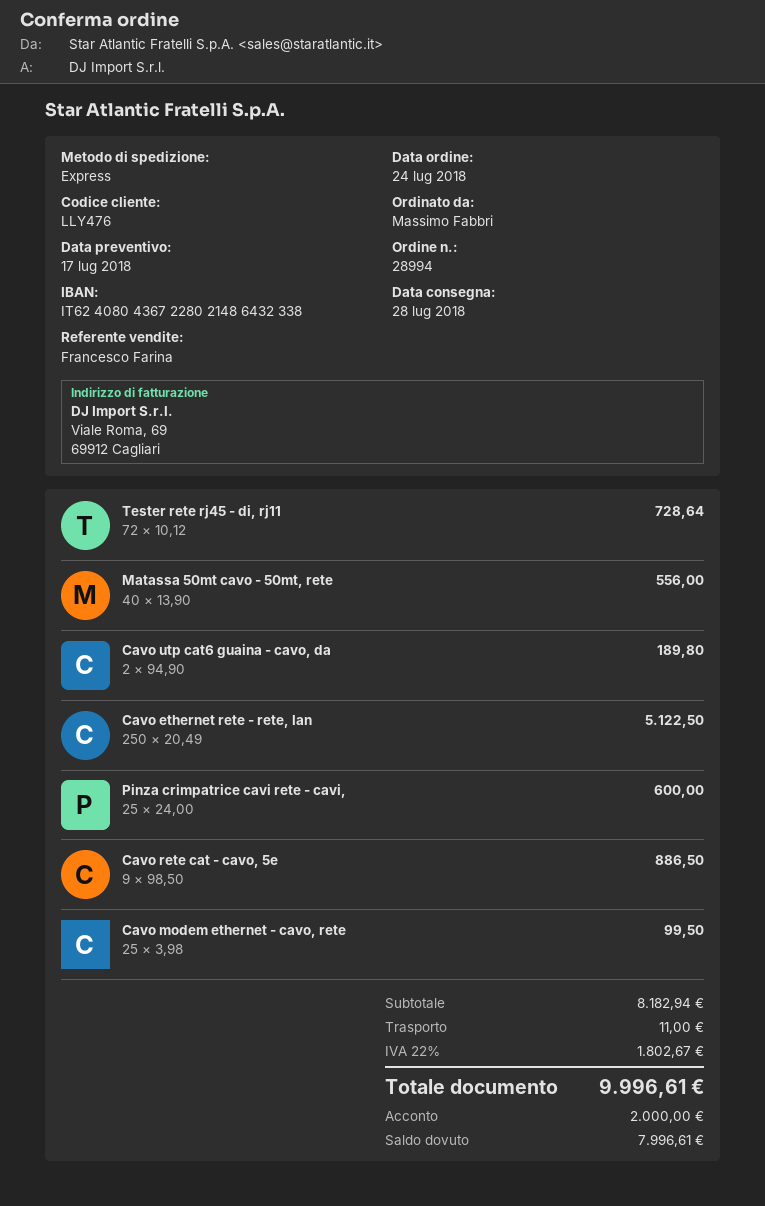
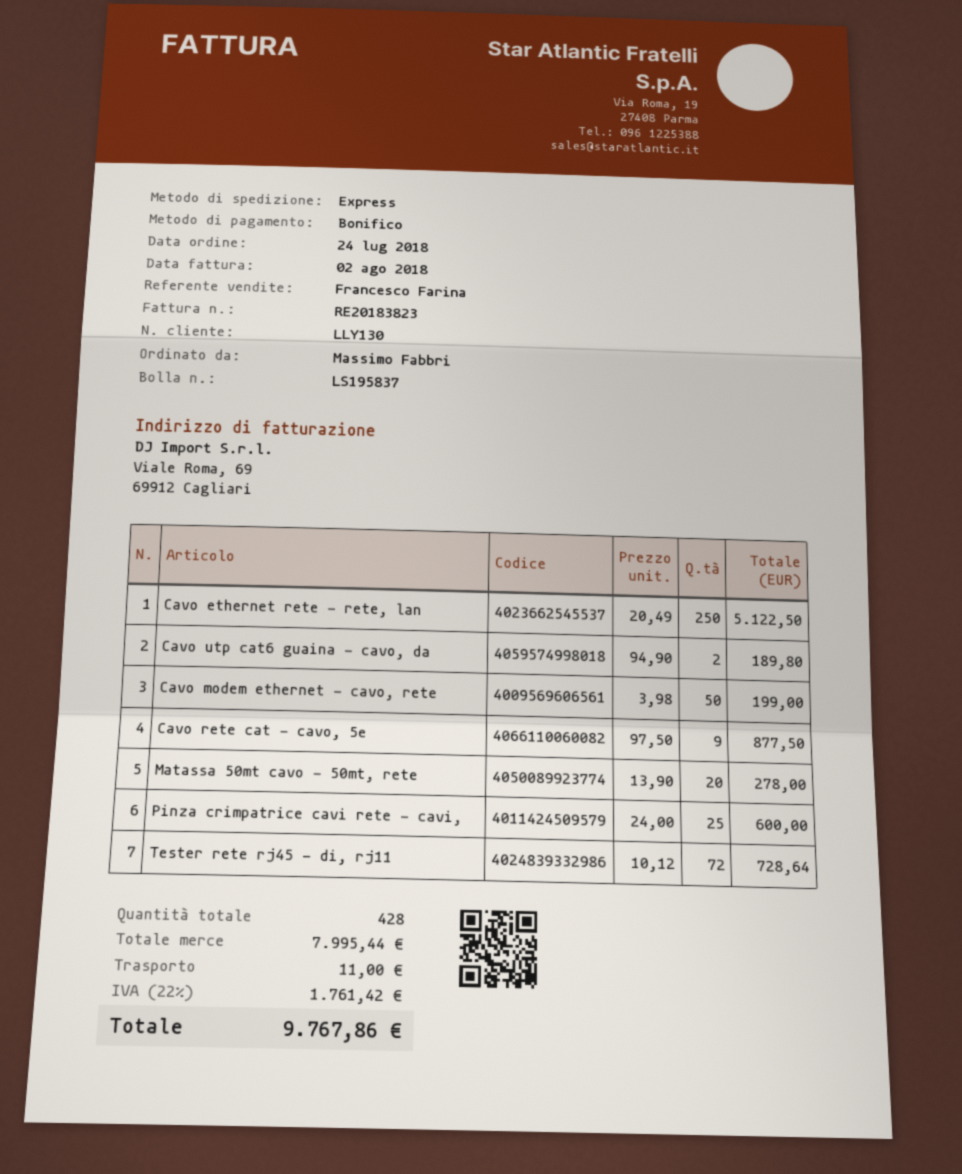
customer number: LLY476 -> LLY130
Matassa 50mt cavo - 50mt, rete: 40 x 13.90 = 556.00 -> 20 x 13.90 = 278.00
Cavo rete cat - cavo, 5e: 9 x 98.50 = 886.50 -> 9 x 97.50 = 877.50
Cavo modem ethernet - cavo, rete: 25 x 3.98 = 99.50 -> 50 x 3.98 = 199.00
subtotal: 8182.94 -> 7995.44
tax: 22% = 1802.67 -> 22% = 1761.42
total: 9996.61 -> 9767.86

